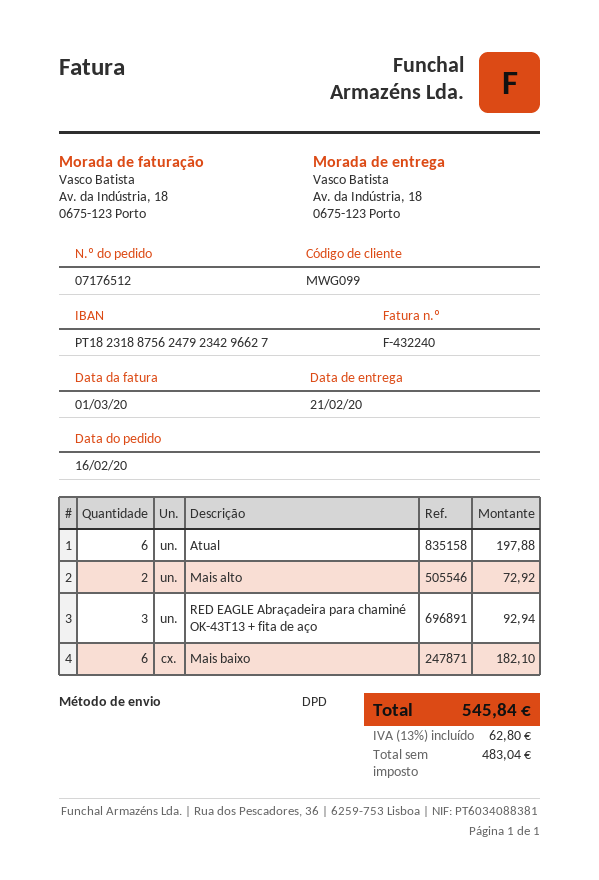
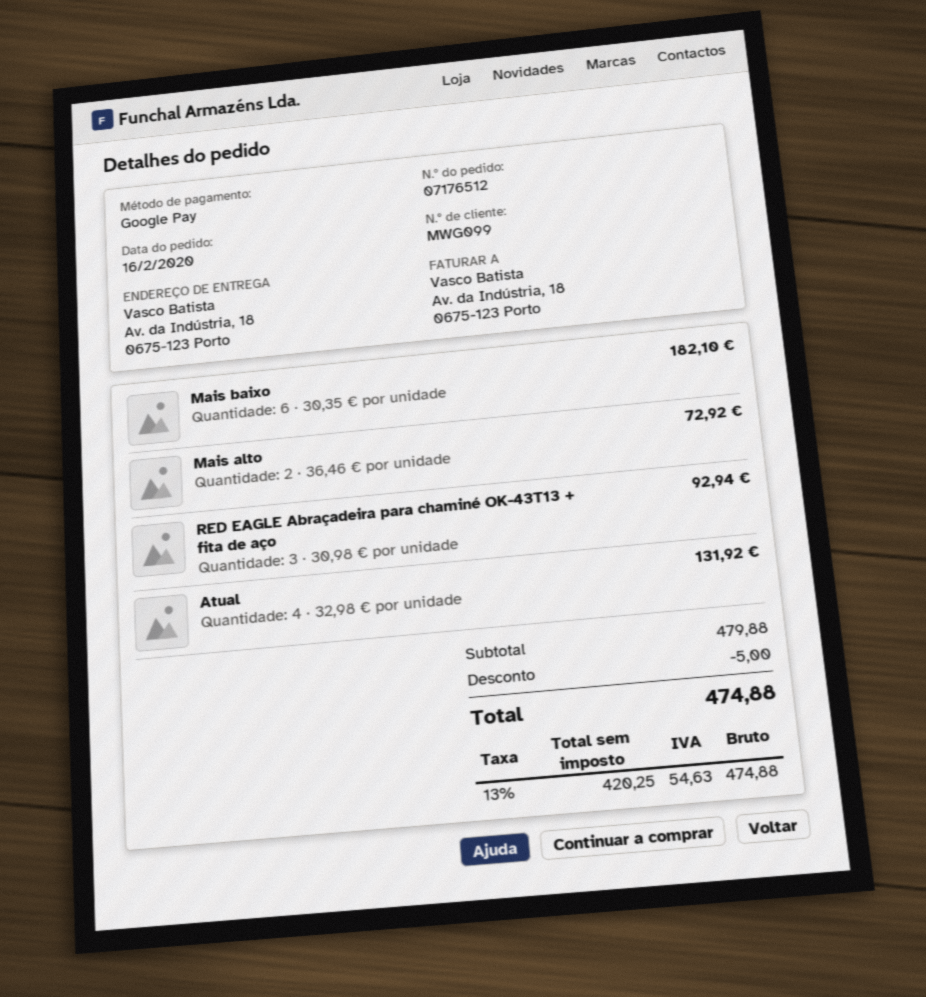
Atual: 6 for 197.88 -> 4 for 131.92
discount: none -> 5.00
net: 483.04 -> 420.25
tax: 13% = 62.80 -> 13% = 54.63
total: 545.84 -> 474.88

